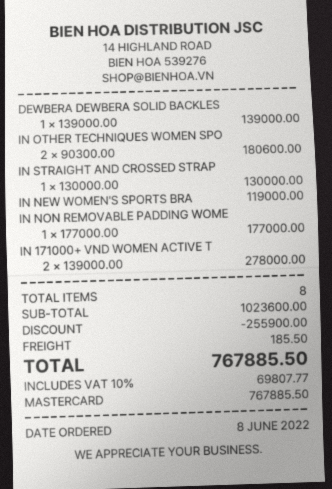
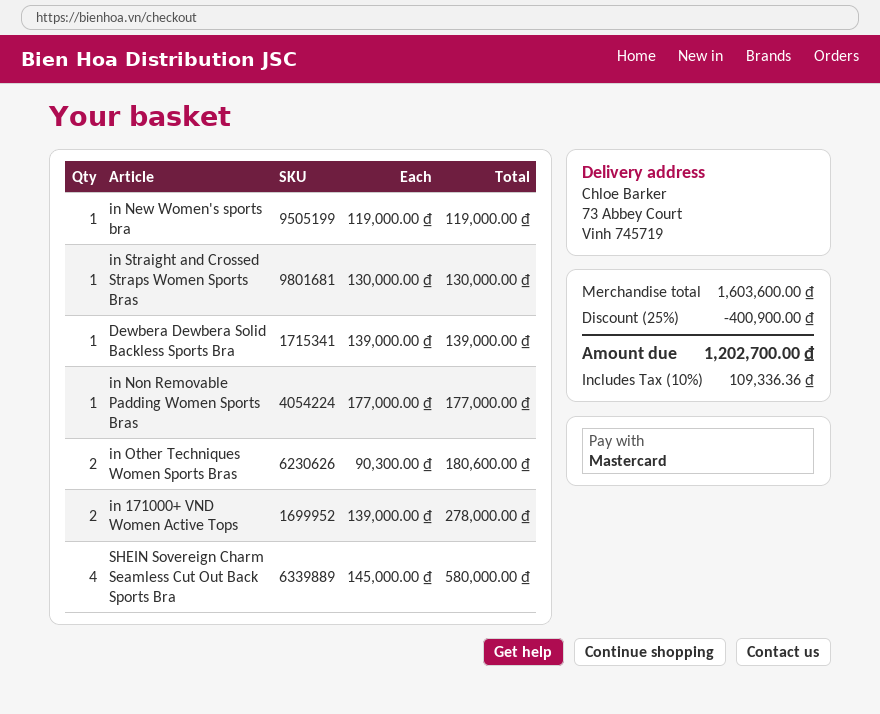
SHEIN Sovereign Charm Seamless Cut Out Back Sports Bra: none -> 4 x 145000.00 = 580000.00
subtotal: 1023600.00 -> 1603600.00
discount: 255900.00 -> 400900.00
shipping: 185.50 -> none
tax: 10% = 69807.77 -> 10% = 109336.36
total: 767885.50 -> 1202700.00

